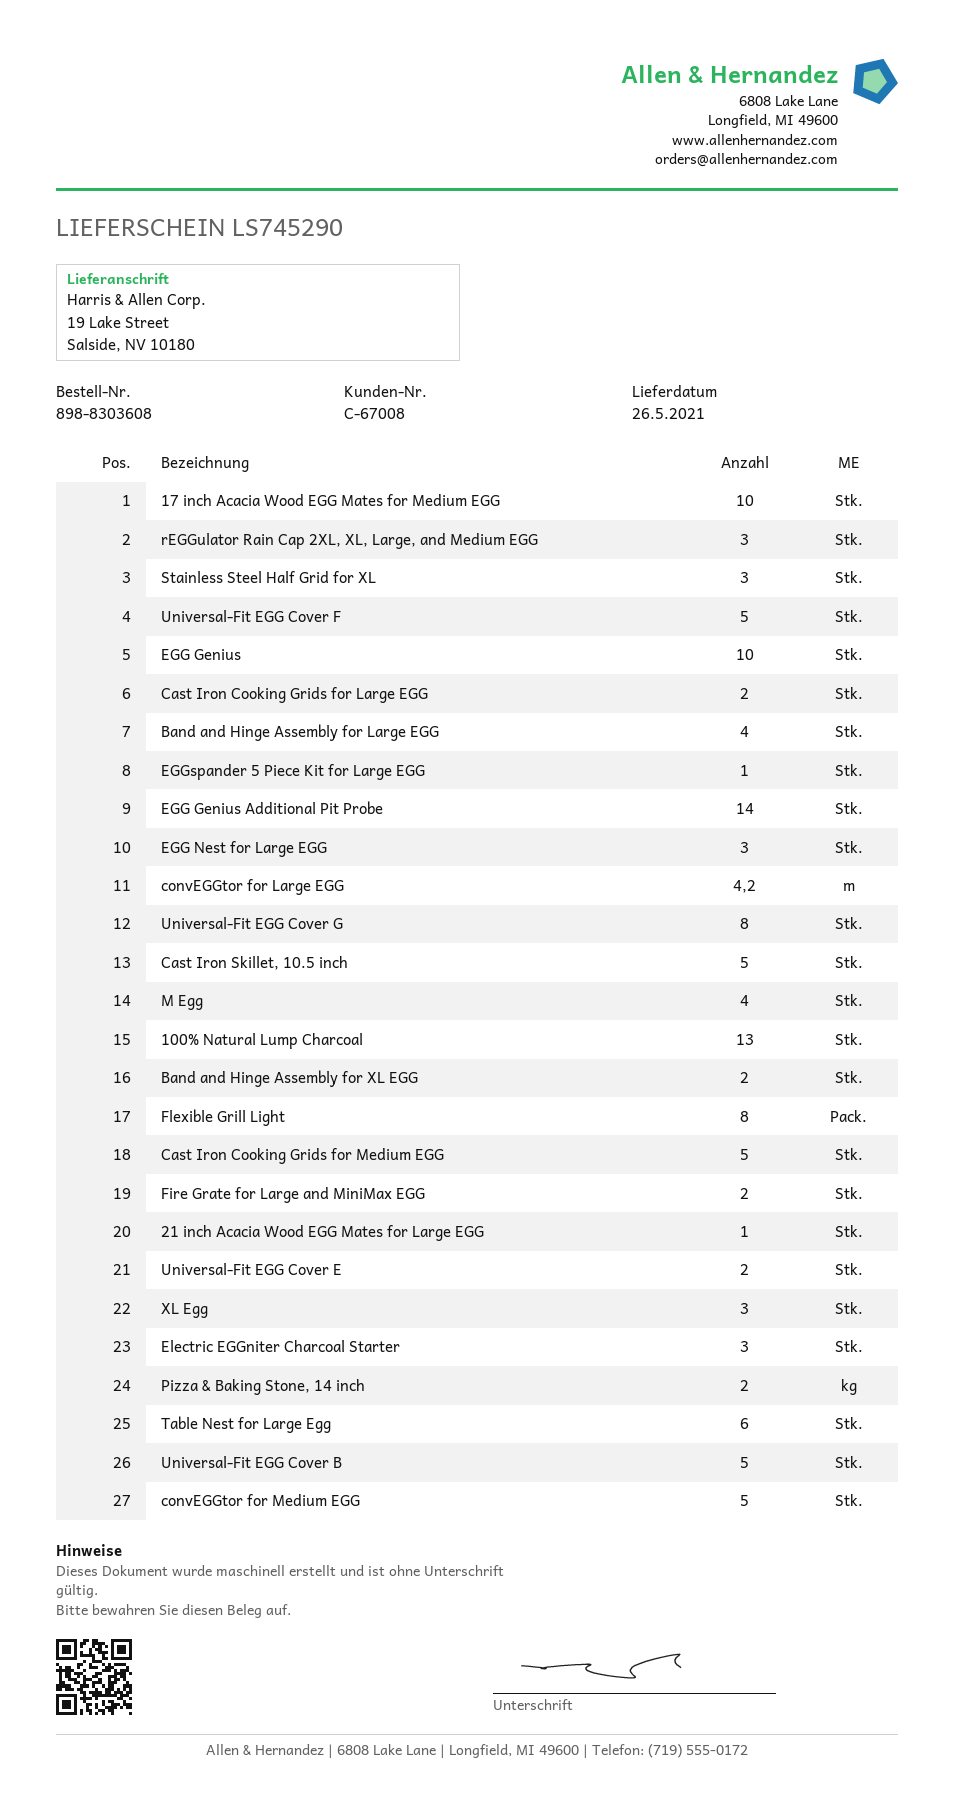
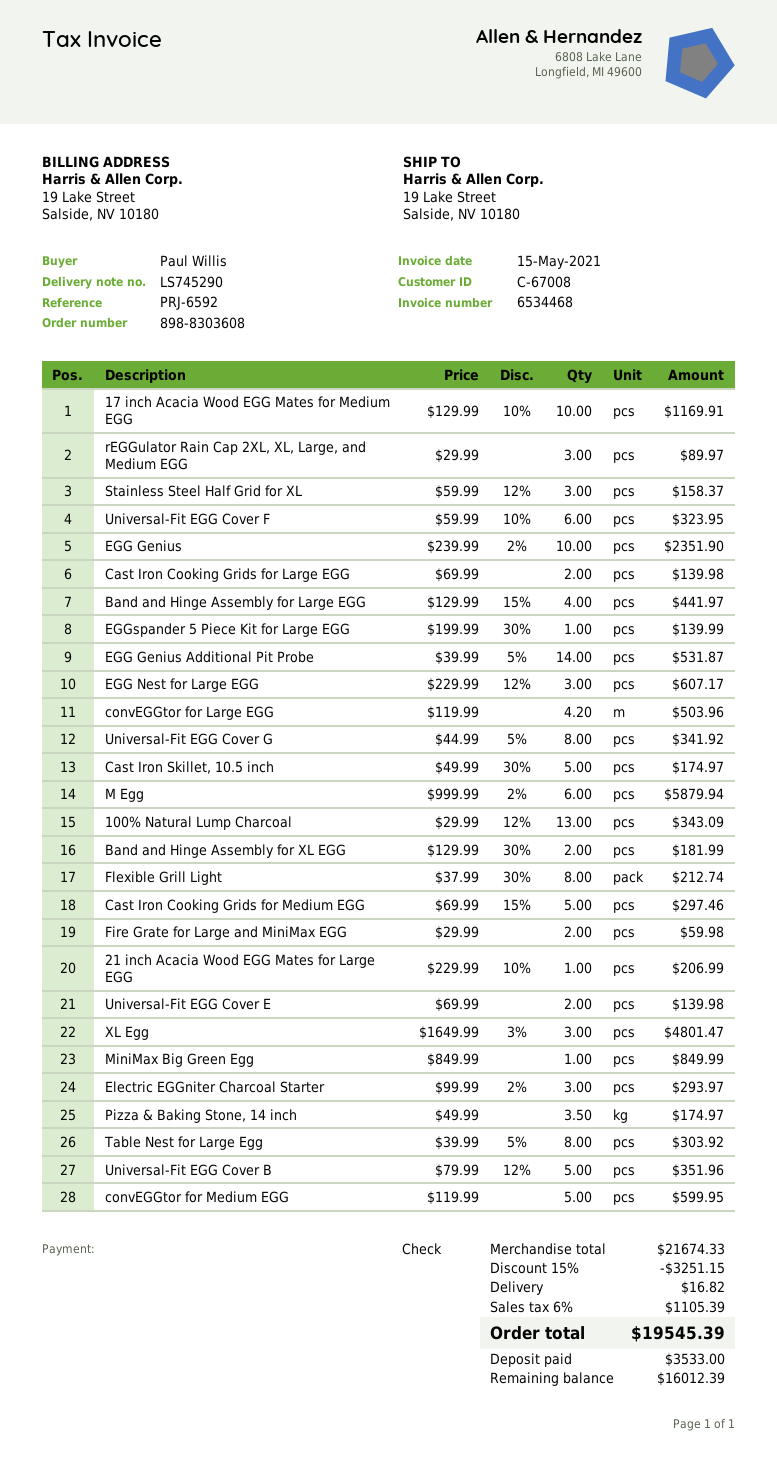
Universal-Fit EGG Cover F: 5 -> 6
M Egg: 4 -> 6
Pizza & Baking Stone, 14 inch: 2 -> 3.5
Table Nest for Large Egg: 6 -> 8
MiniMax Big Green Egg: none -> 1

